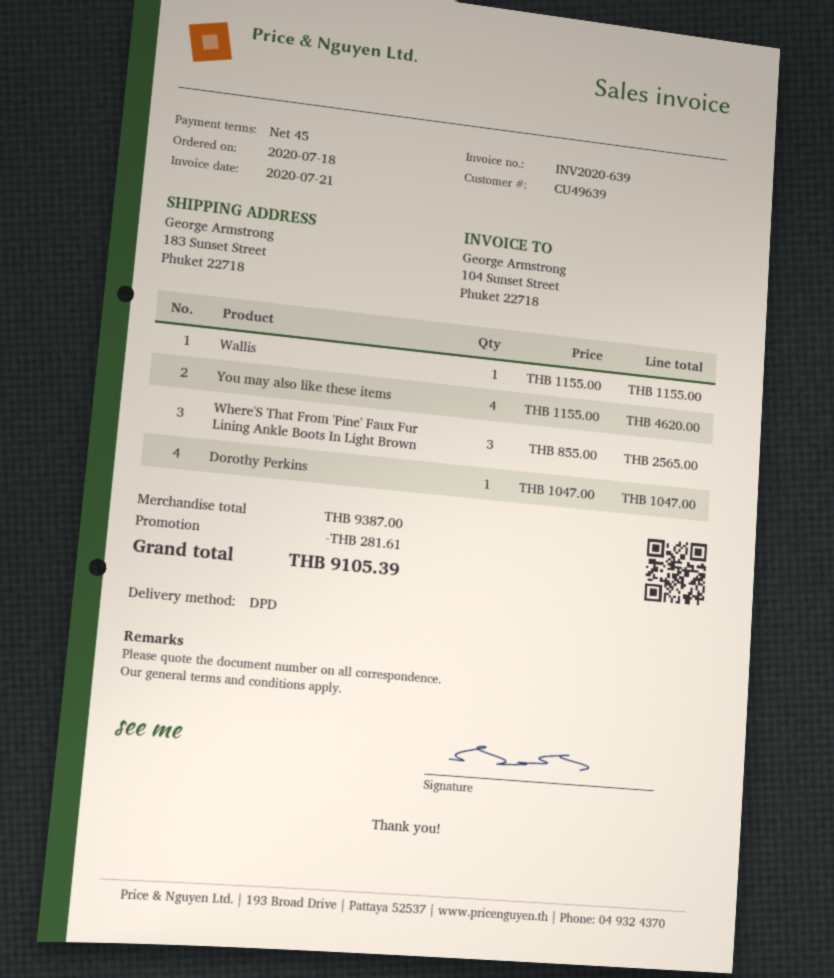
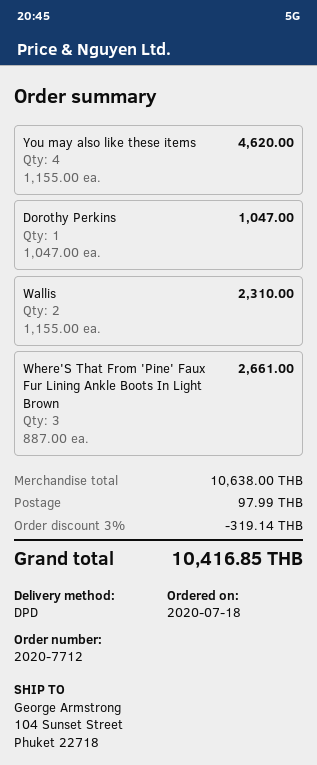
ship to: 183 Sunset Street, Phuket 22718 -> 104 Sunset Street, Phuket 22718
Wallis: 1 x 1155.00 = 1155.00 -> 2 x 1155.00 = 2310.00
Where'S That From 'Pine' Faux Fur Lining Ankle Boots In Light Brown: 3 x 855.00 = 2565.00 -> 3 x 887.00 = 2661.00
subtotal: 9387.00 -> 10638.00
discount: 281.61 -> 319.14
shipping: none -> 97.99
total: 9105.39 -> 10416.85

